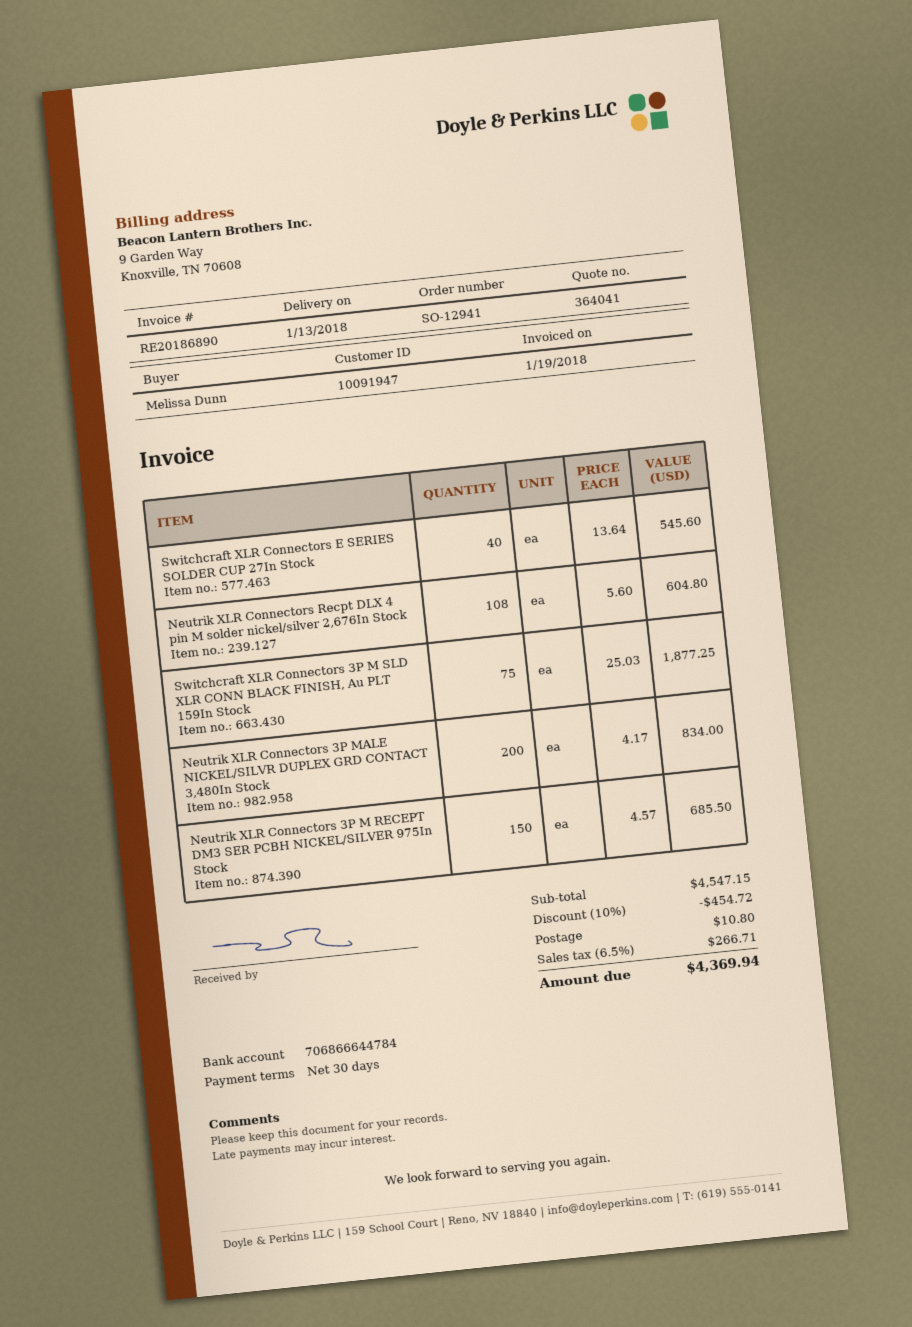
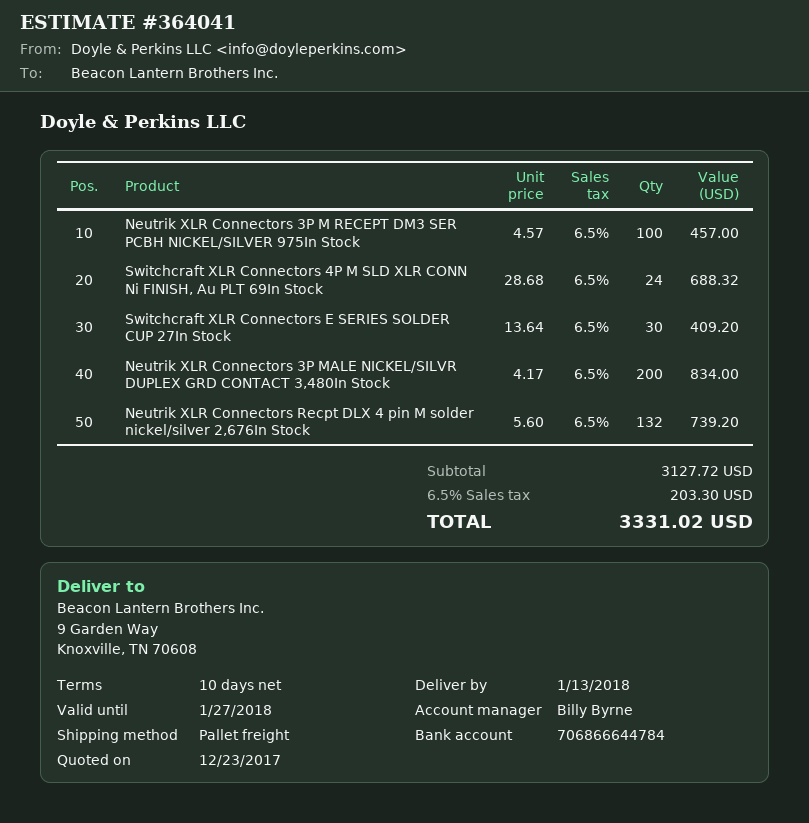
payment terms: 30 days -> 10 days
Switchcraft XLR Connectors E SERIES SOLDER CUP 27In Stock: 40 x 13.64 = 545.60 -> 30 x 13.64 = 409.20
Neutrik XLR Connectors Recpt DLX 4 pin M solder nickel/silver 2,676In Stock: 108 x 5.60 = 604.80 -> 132 x 5.60 = 739.20
Switchcraft XLR Connectors 3P M SLD XLR CONN BLACK FINISH, Au PLT 159In Stock: 75 x 25.03 = 1877.25 -> none
Neutrik XLR Connectors 3P M RECEPT DM3 SER PCBH NICKEL/SILVER 975In Stock: 150 x 4.57 = 685.50 -> 100 x 4.57 = 457.00
Switchcraft XLR Connectors 4P M SLD XLR CONN Ni FINISH, Au PLT 69In Stock: none -> 24 x 28.68 = 688.32
subtotal: 4547.15 -> 3127.72
discount: 10% = 454.72 -> none
shipping: 10.80 -> none
tax: 6.5% = 266.71 -> 6.5% = 203.30
total: 4369.94 -> 3331.02

